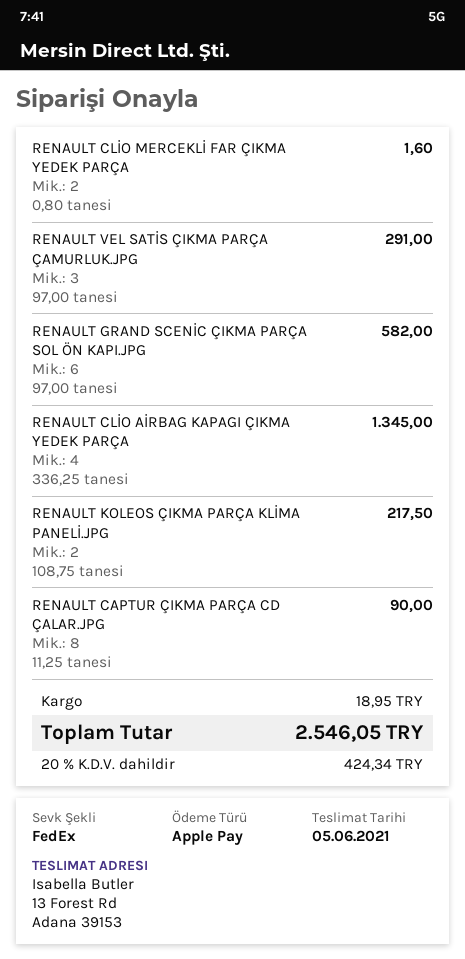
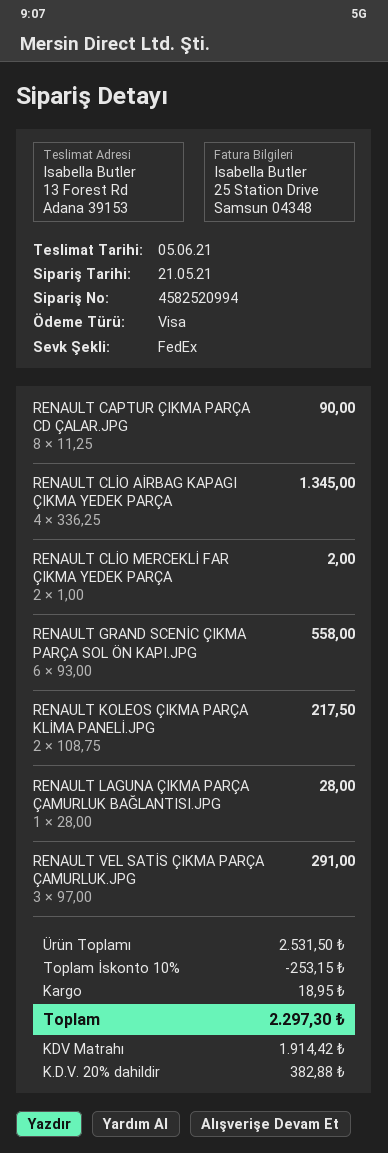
payment method: Apple Pay -> Visa
RENAULT CLİO MERCEKLİ FAR ÇIKMA YEDEK PARÇA: 2 x 0.80 = 1.60 -> 2 x 1.00 = 2.00
RENAULT GRAND SCENİC ÇIKMA PARÇA SOL ÖN KAPI.JPG: 6 x 97.00 = 582.00 -> 6 x 93.00 = 558.00
RENAULT LAGUNA ÇIKMA PARÇA ÇAMURLUK BAĞLANTISI.JPG: none -> 1 x 28.00 = 28.00
discount: none -> 10% = 253.15
tax: 20% = 424.34 -> 20% = 382.88
total: 2546.05 -> 2297.30

